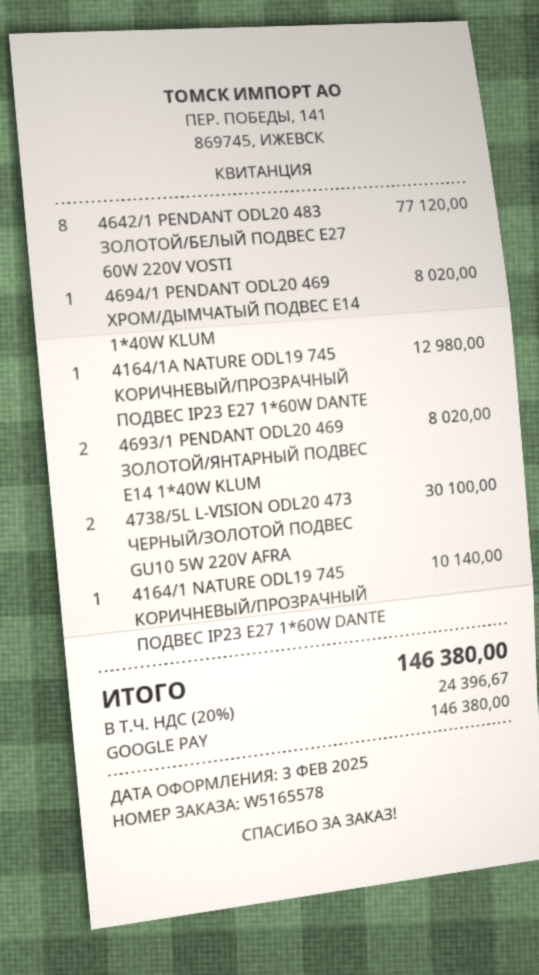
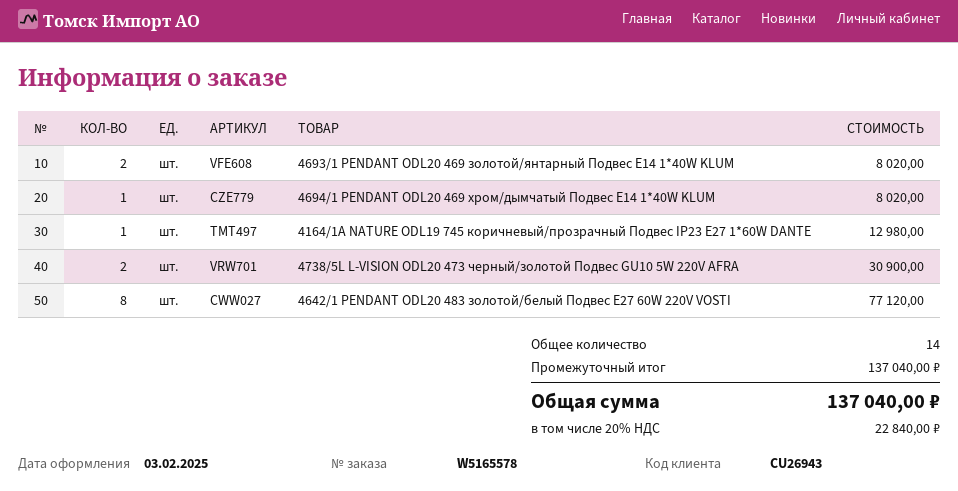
4738/5L L-VISION ODL20 473 ЧЕРНЫЙ/ЗОЛОТОЙ ПОДВЕС GU10 5W 220V AFRA: 2 for 30100.00 -> 2 for 30900.00
4164/1 NATURE ODL19 745 КОРИЧНЕВЫЙ/ПРОЗРАЧНЫЙ ПОДВЕС IP23 E27 1*60W DANTE: 1 for 10140.00 -> none
tax: 20% = 24396.67 -> 20% = 22840.00
total: 146380.00 -> 137040.00

